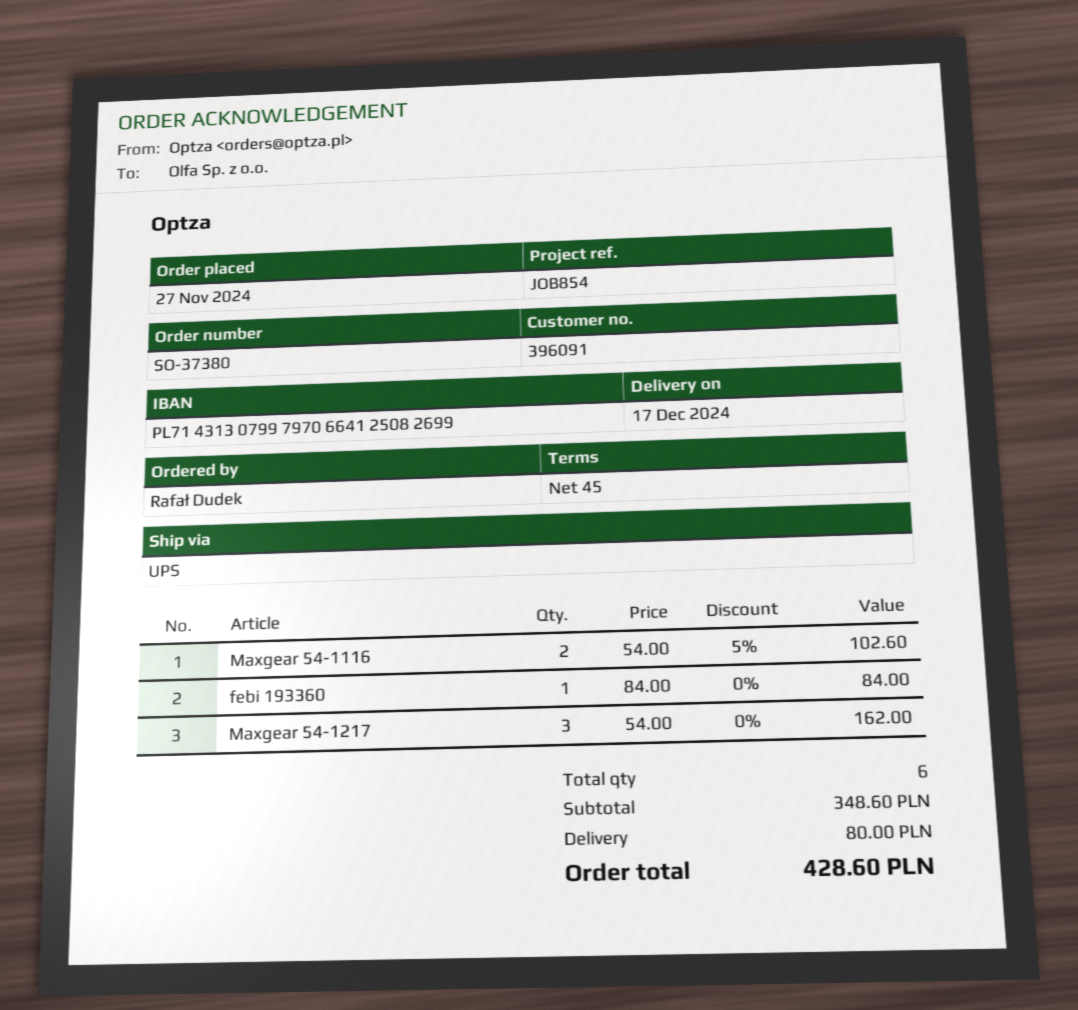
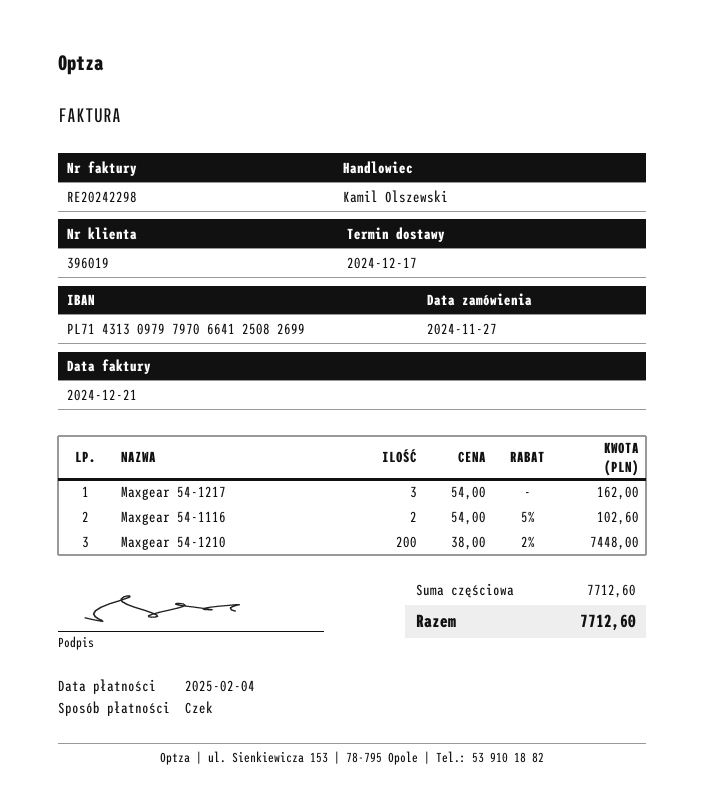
customer number: 396091 -> 396019
bank account: PL71431307997970664125082699 -> PL71431309797970664125082699
febi 193360: 1 x 84.00 = 84.00 -> none
Maxgear 54-1210: none -> 200 x 38.00 - 2% = 7448.00
subtotal: 348.60 -> 7712.60
shipping: 80.00 -> none
total: 428.60 -> 7712.60

